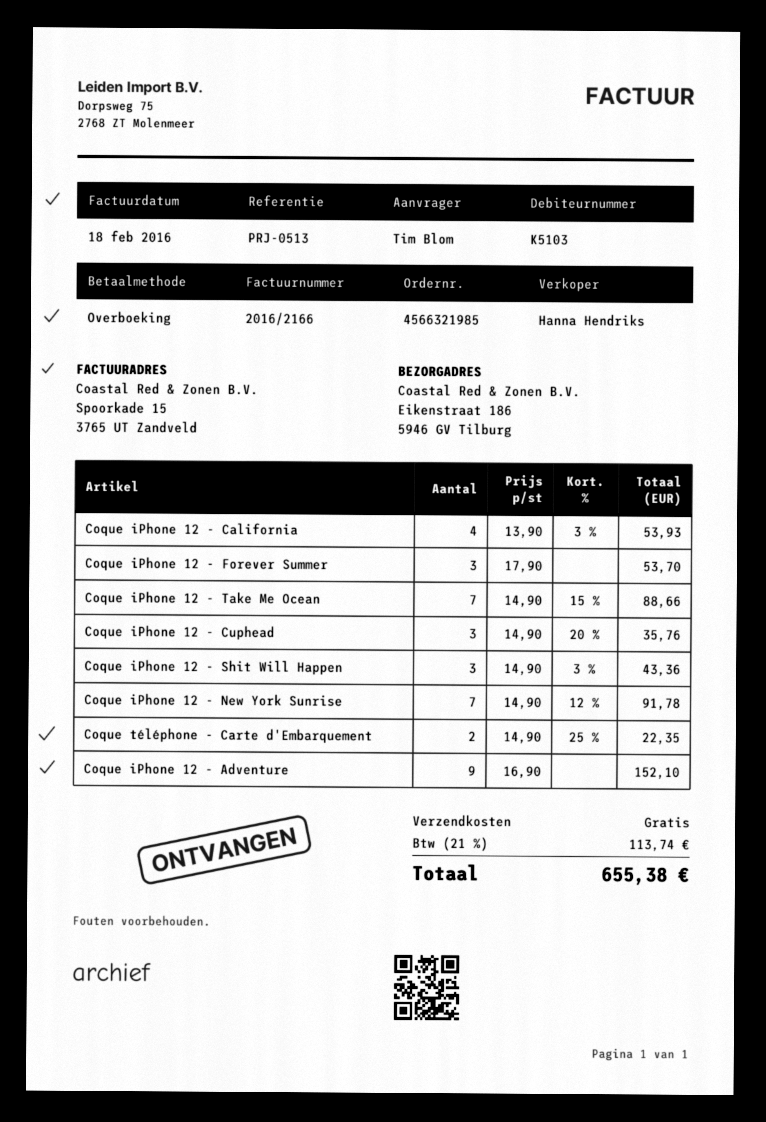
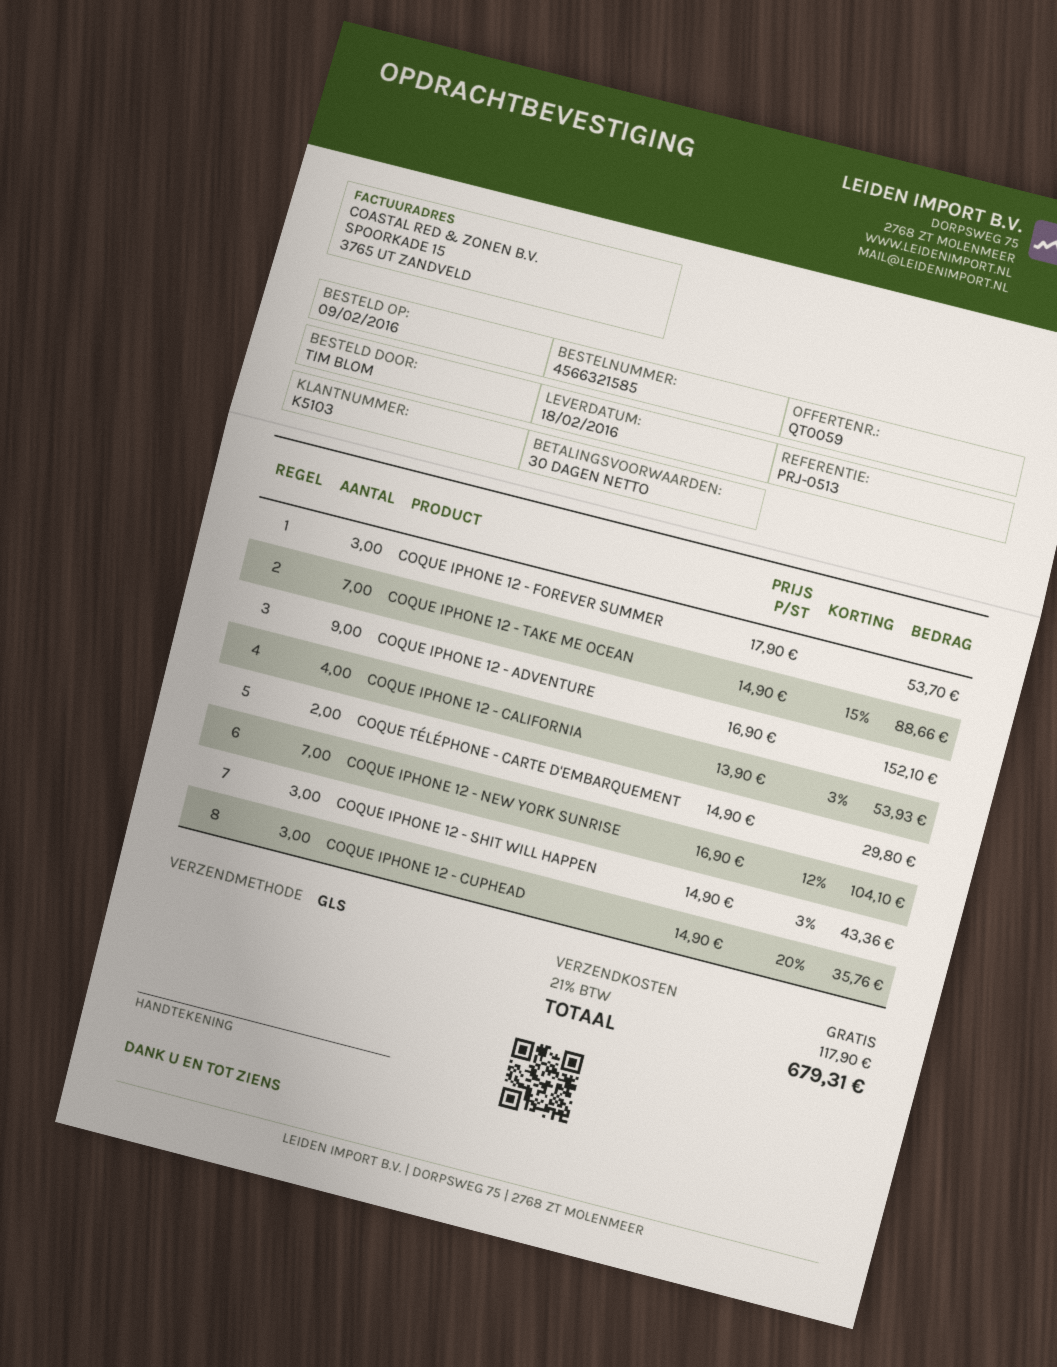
order number: 4566321985 -> 4566321585
Coque iPhone 12 - New York Sunrise: 7 x 14.90 - 12% = 91.78 -> 7 x 16.90 - 12% = 104.10
Coque téléphone - Carte d'Embarquement: 2 x 14.90 - 25% = 22.35 -> 2 x 14.90 = 29.80
tax: 21% = 113.74 -> 21% = 117.90
total: 655.38 -> 679.31

